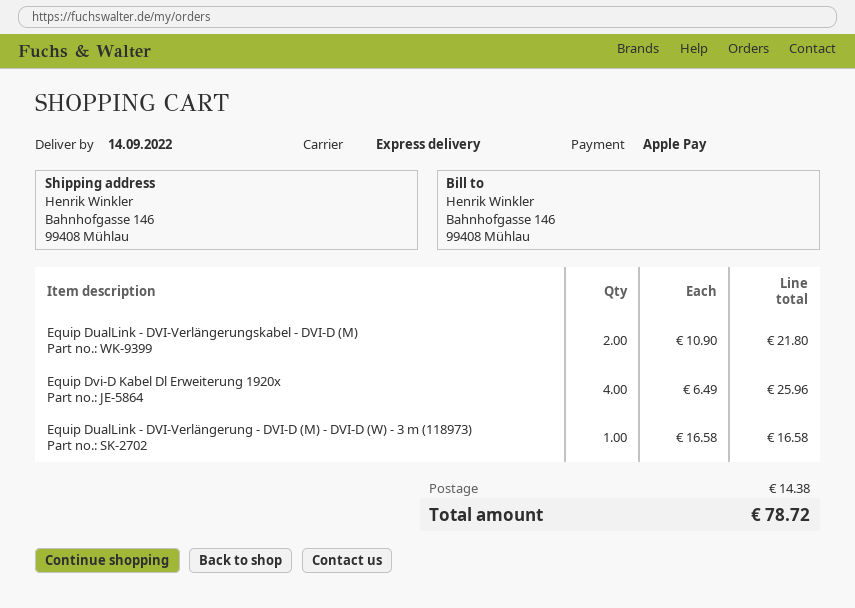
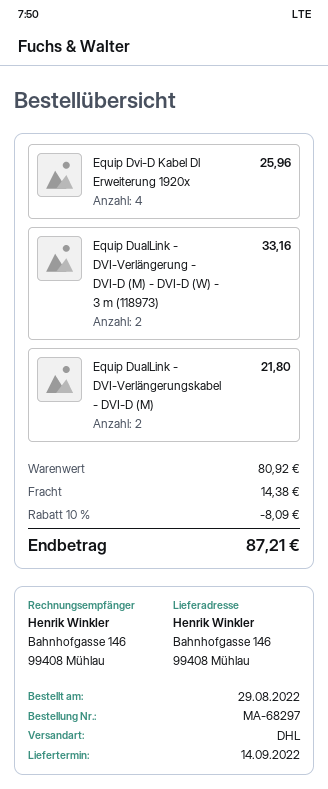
shipping method: express -> DHL
Equip DualLink - DVI-Verlängerung - DVI-D (M) - DVI-D (W) - 3 m (118973): 1 for 16.58 -> 2 for 33.16
discount: none -> 10% = 8.09
total: 78.72 -> 87.21

